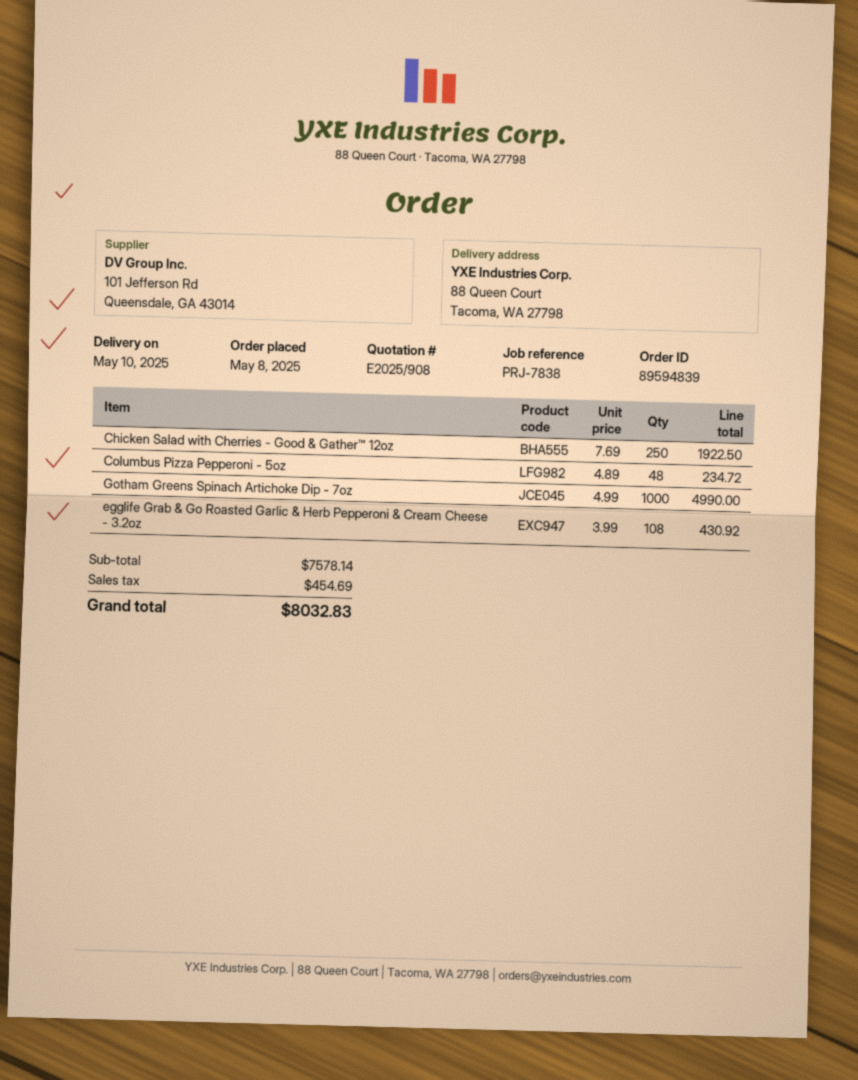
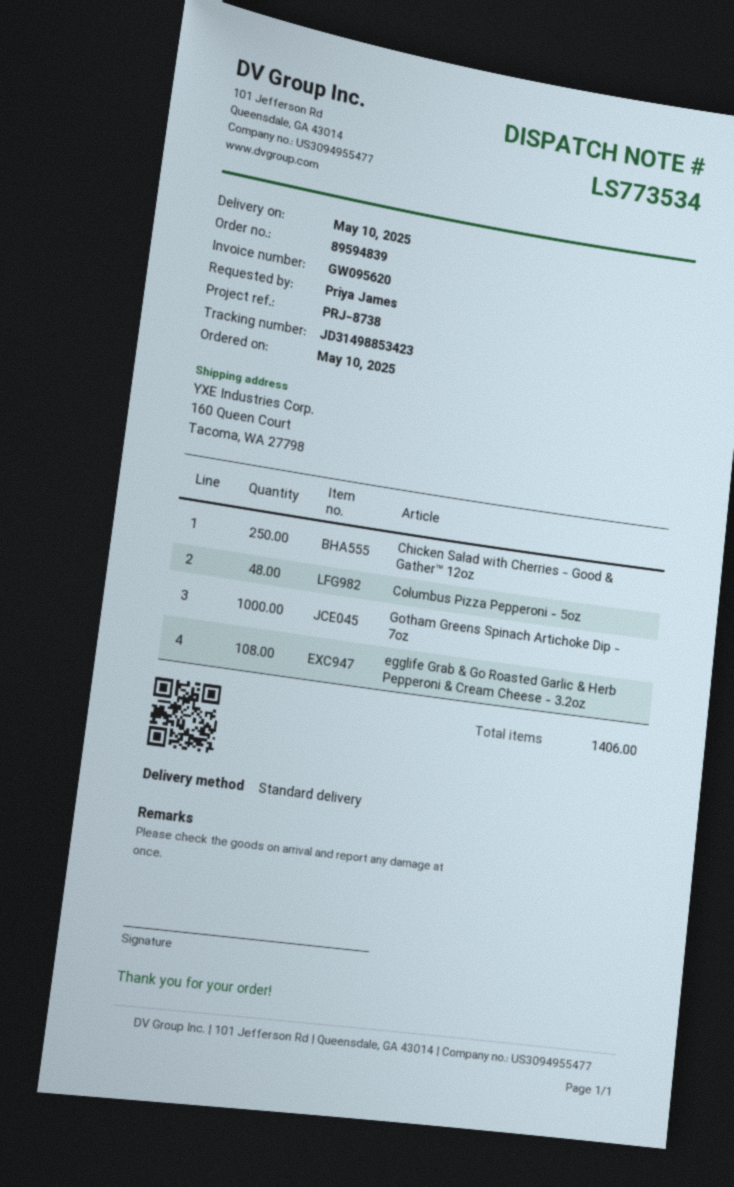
order date: 2025-05-08 -> 2025-05-10
reference: PRJ-7838 -> PRJ-8738
ship to: 88 Queen Court, Tacoma, WA 27798 -> 160 Queen Court, Tacoma, WA 27798

